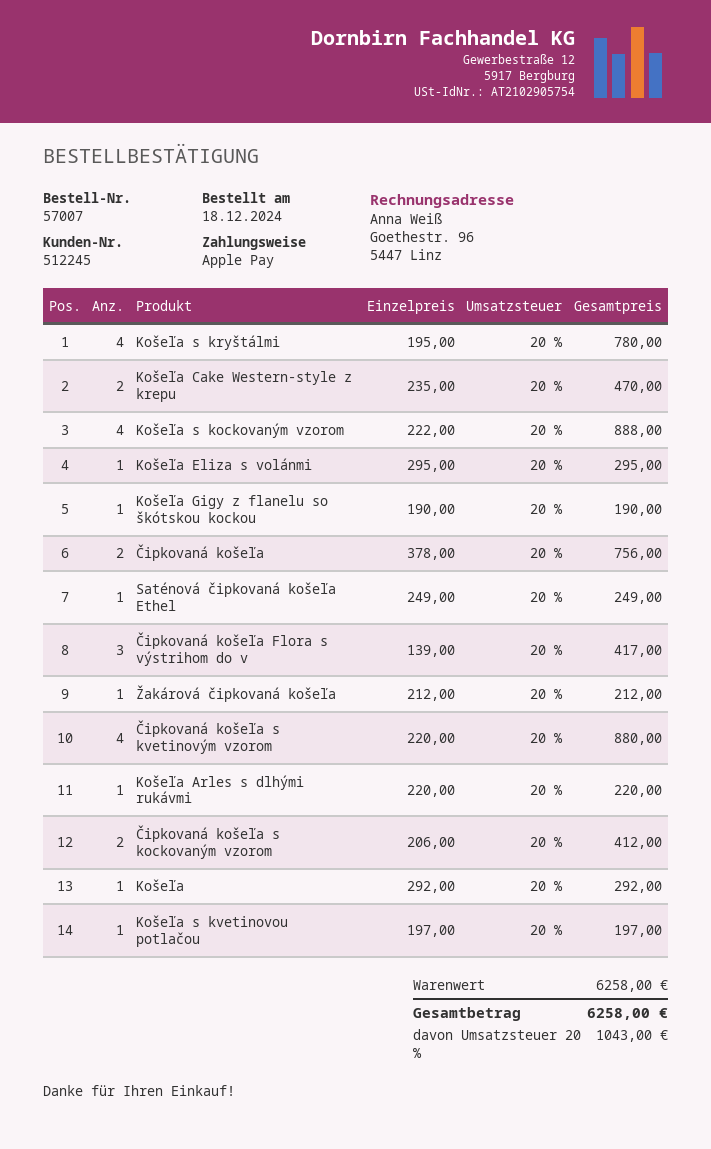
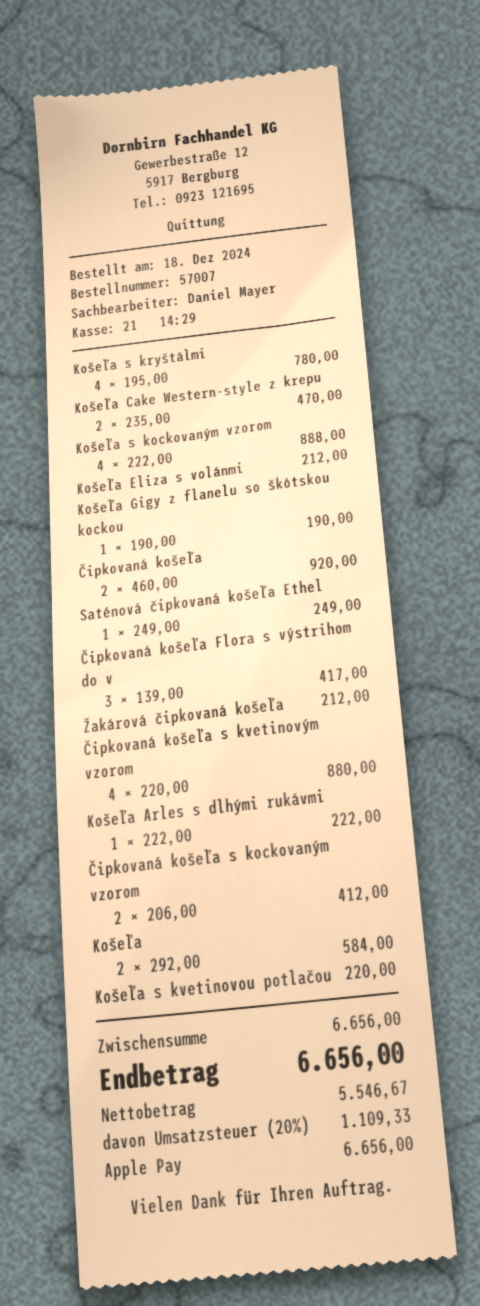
Košeľa Eliza s volánmi: 1 x 295.00 = 295.00 -> 1 x 212.00 = 212.00
Čipkovaná košeľa: 2 x 378.00 = 756.00 -> 2 x 460.00 = 920.00
Košeľa Arles s dlhými rukávmi: 1 x 220.00 = 220.00 -> 1 x 222.00 = 222.00
Košeľa: 1 x 292.00 = 292.00 -> 2 x 292.00 = 584.00
Košeľa s kvetinovou potlačou: 1 x 197.00 = 197.00 -> 1 x 220.00 = 220.00
subtotal: 6258.00 -> 6656.00
tax: 20% = 1043.00 -> 20% = 1109.33
total: 6258.00 -> 6656.00

